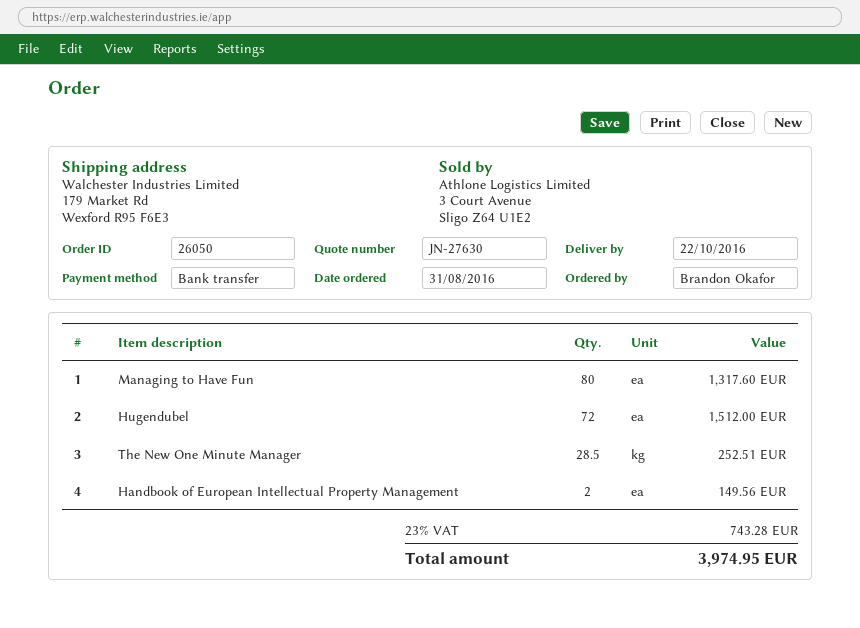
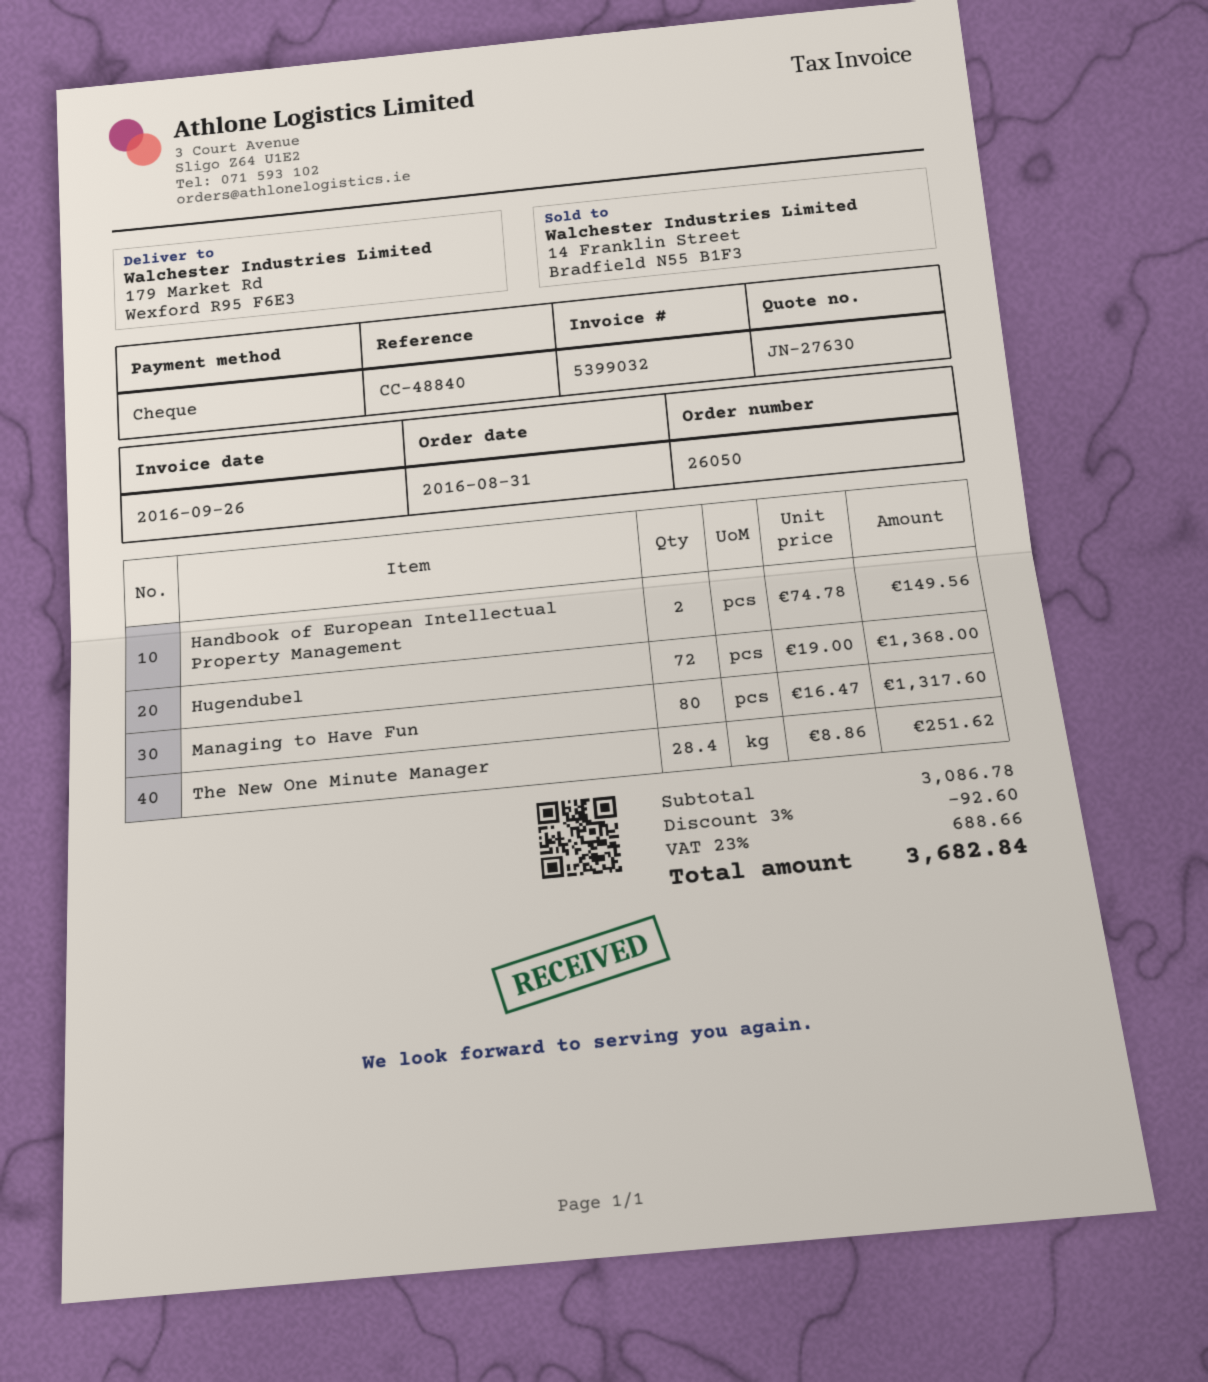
payment method: bank transfer -> cheque
Hugendubel: 72 for 1512.00 -> 72 for 1368.00
The New One Minute Manager: 28.5 for 252.51 -> 28.4 for 251.62
discount: none -> 3% = 92.60
tax: 23% = 743.28 -> 23% = 688.66
total: 3974.95 -> 3682.84

